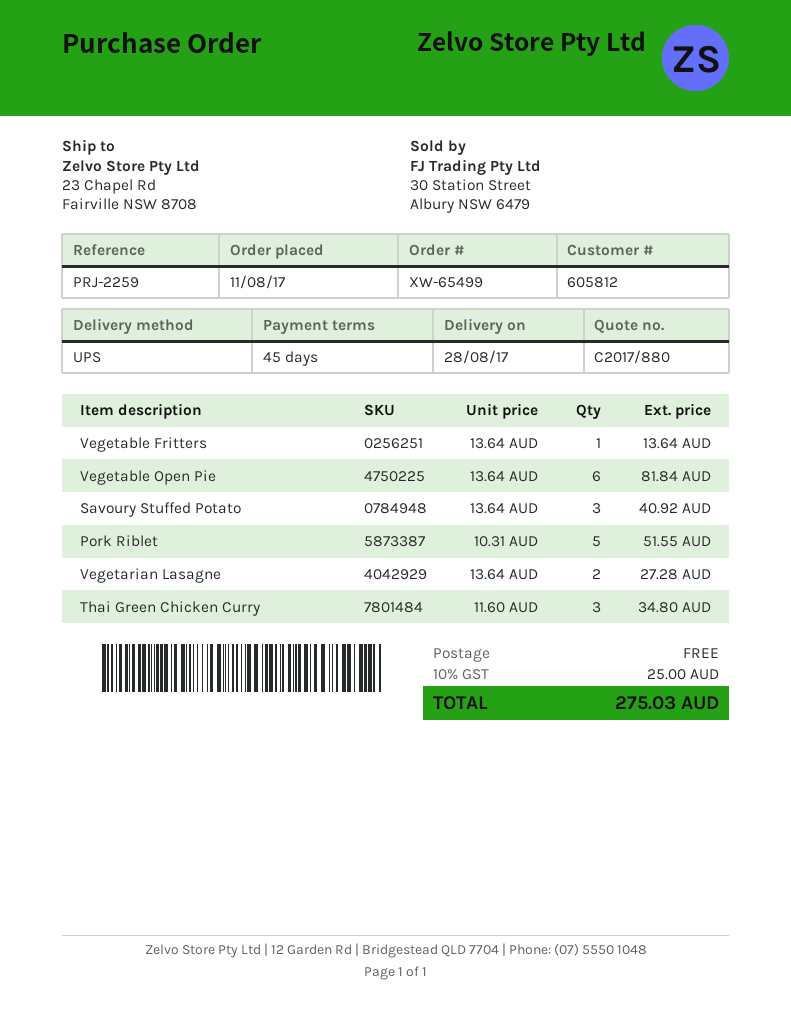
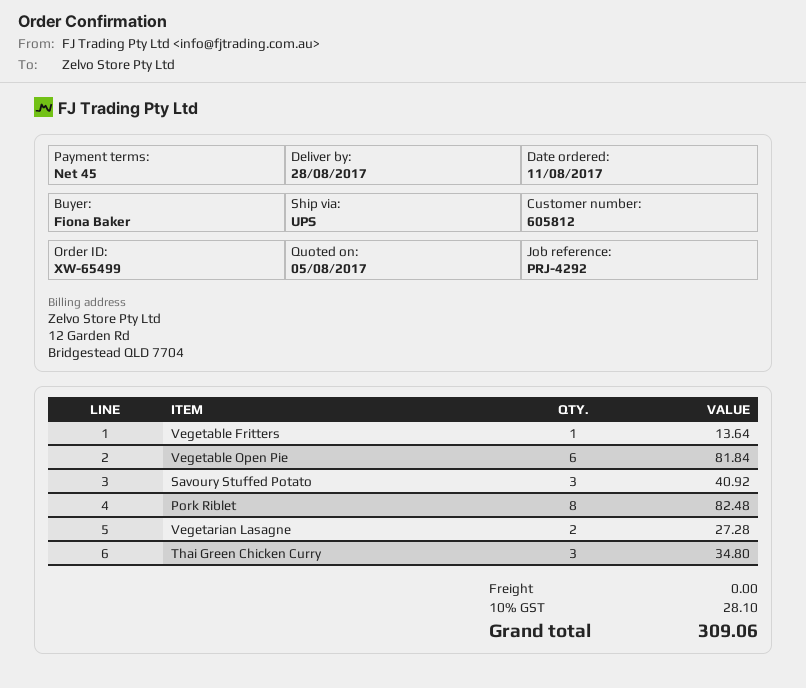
reference: PRJ-2259 -> PRJ-4292
Pork Riblet: 5 for 51.55 -> 8 for 82.48
tax: 10% = 25.00 -> 10% = 28.10
total: 275.03 -> 309.06

